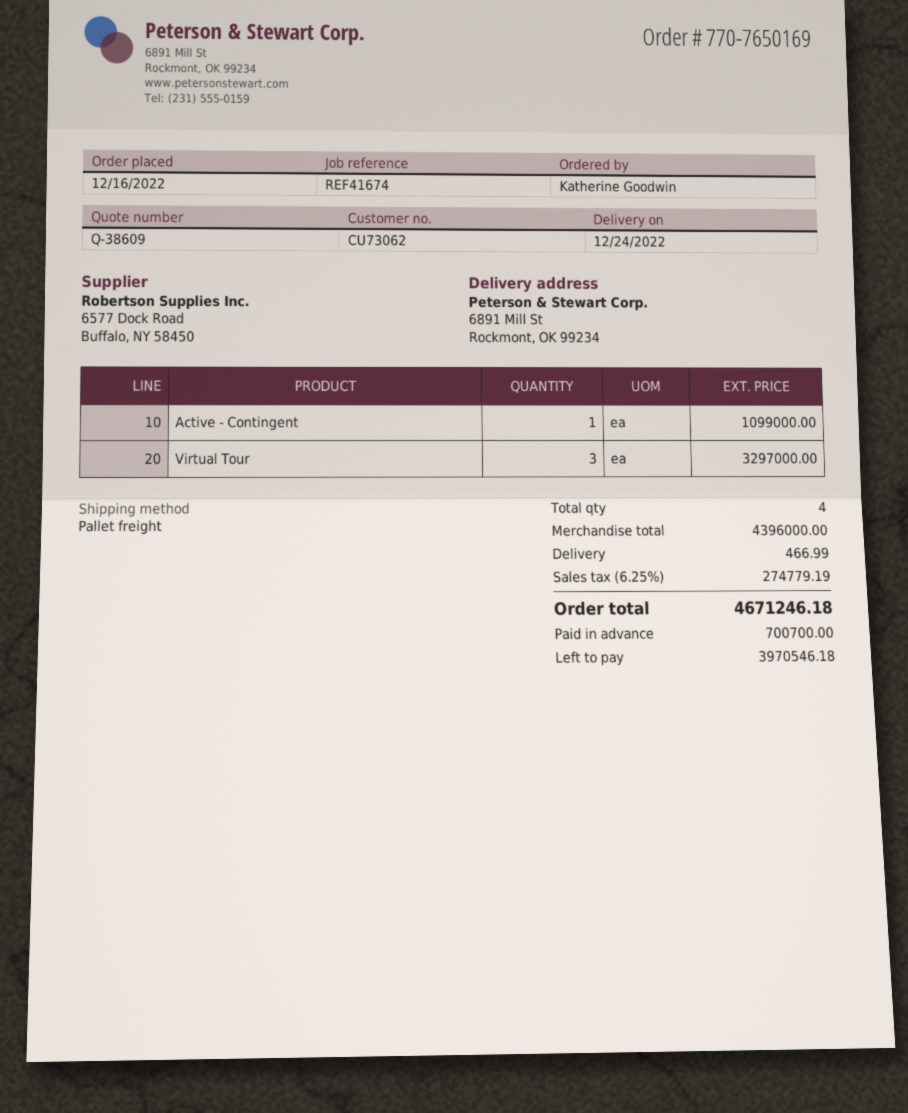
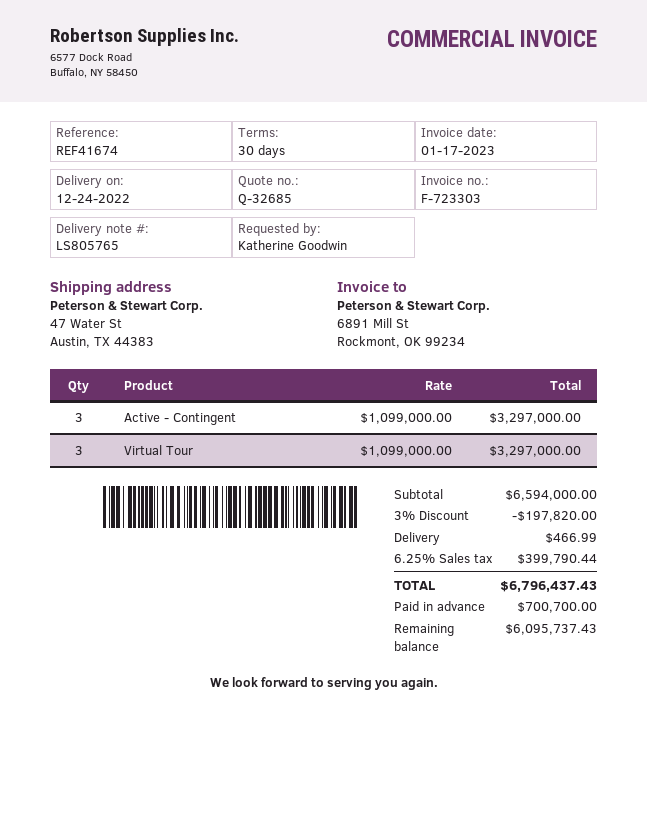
quote number: Q-38609 -> Q-32685
ship to: 6891 Mill St, Rockmont, OK 99234 -> 47 Water St, Austin, TX 44383
Active - Contingent: 1 for 1099000.00 -> 3 for 3297000.00
subtotal: 4396000.00 -> 6594000.00
discount: none -> 3% = 197820.00
tax: 6.25% = 274779.19 -> 6.25% = 399790.44
total: 4671246.18 -> 6796437.43
balance: 3970546.18 -> 6095737.43

